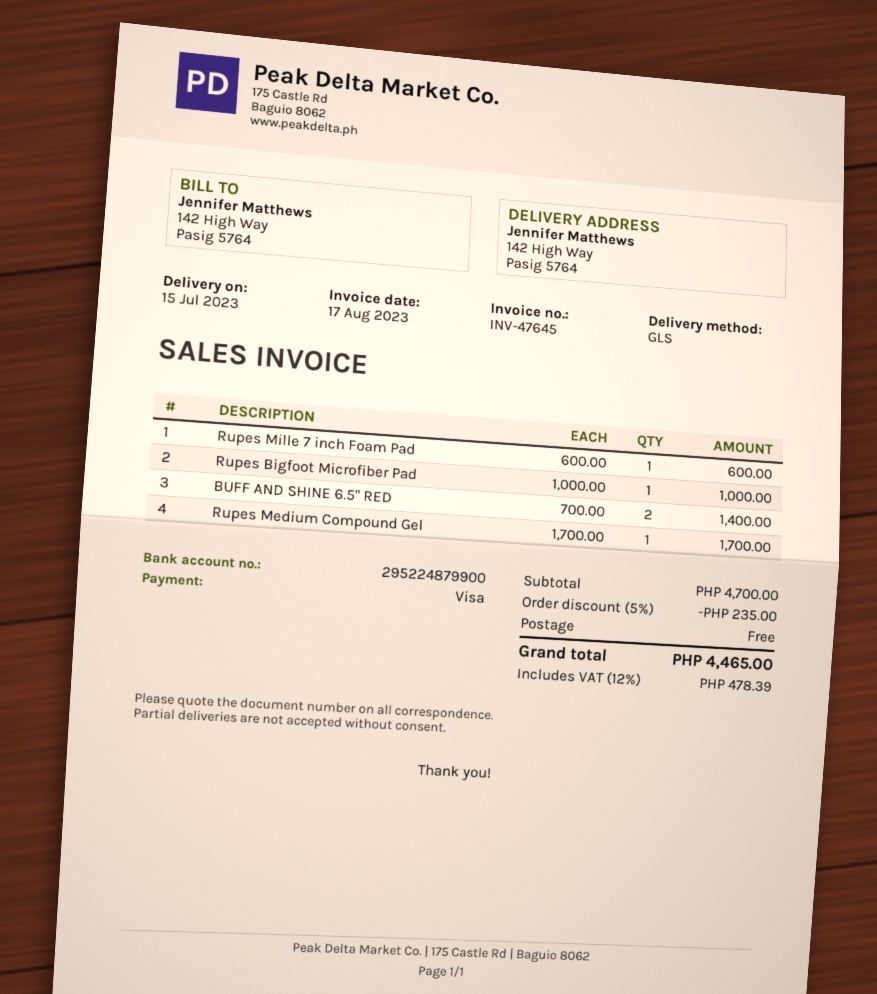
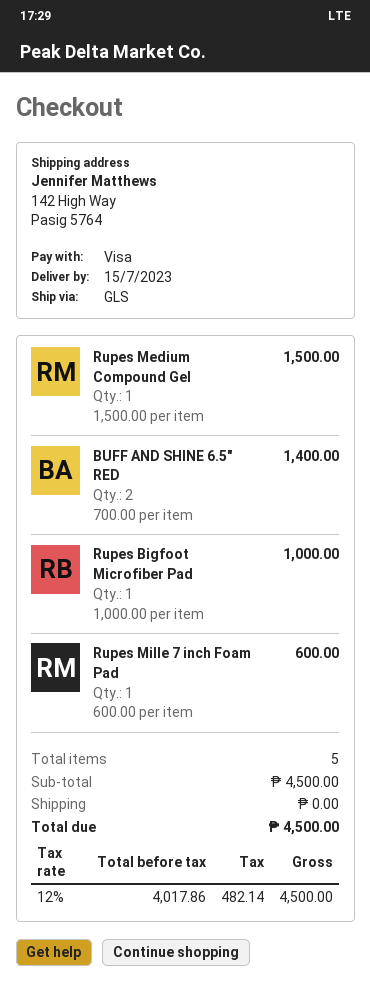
Rupes Medium Compound Gel: 1 x 1700.00 = 1700.00 -> 1 x 1500.00 = 1500.00
subtotal: 4700.00 -> 4500.00
discount: 5% = 235.00 -> none
tax: 12% = 478.39 -> 12% = 482.14
total: 4465.00 -> 4500.00

